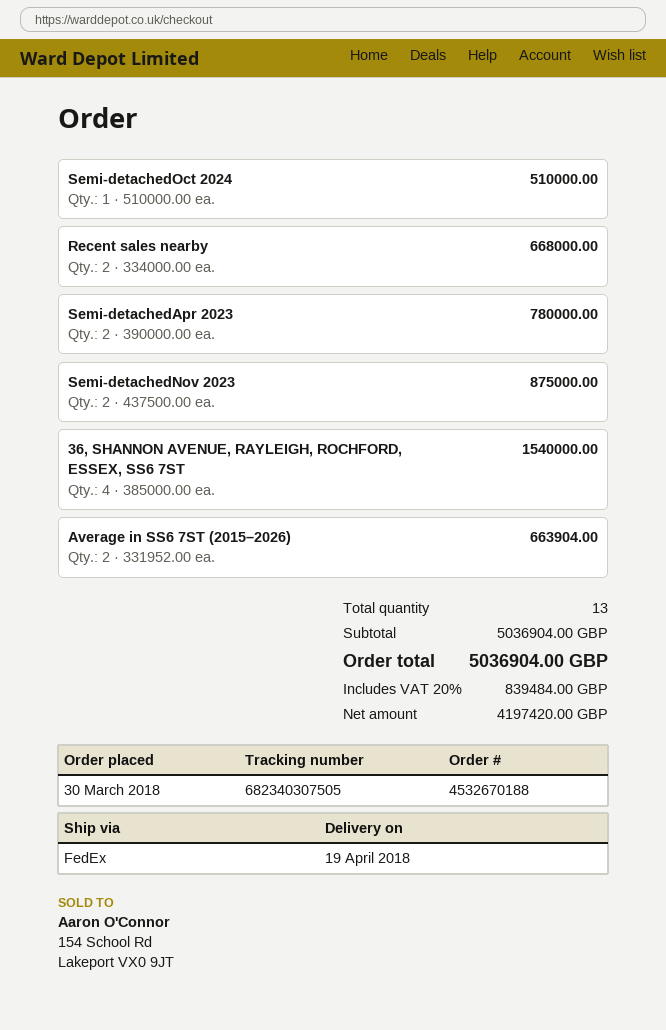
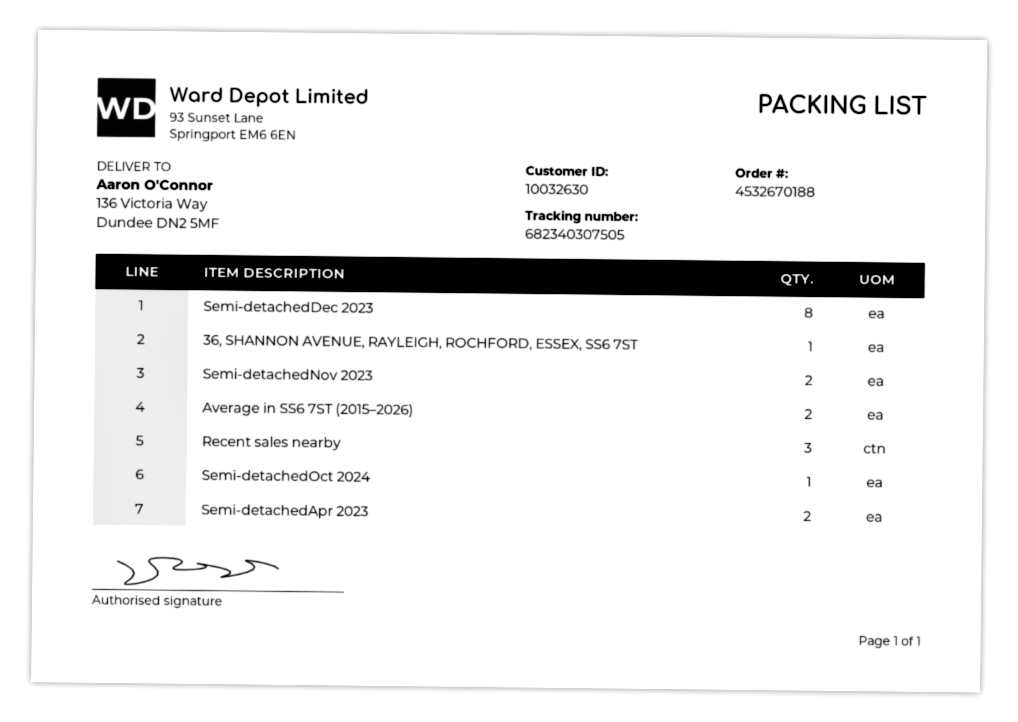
Recent sales nearby: 2 -> 3
36, SHANNON AVENUE, RAYLEIGH, ROCHFORD, ESSEX, SS6 7ST: 4 -> 1
Semi-detachedDec 2023: none -> 8

